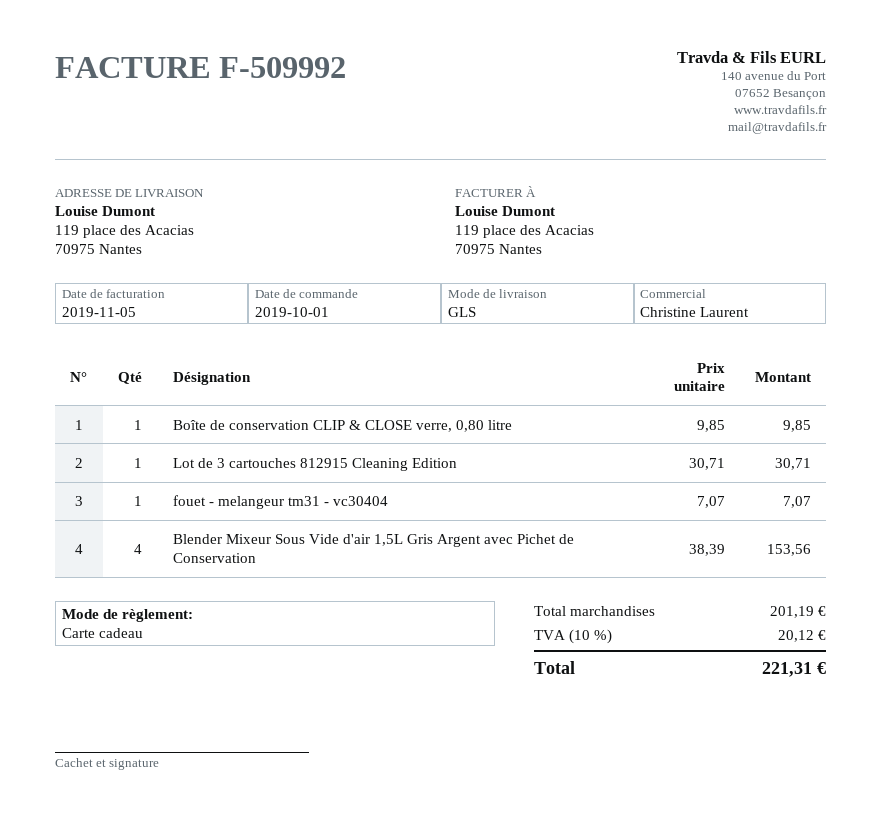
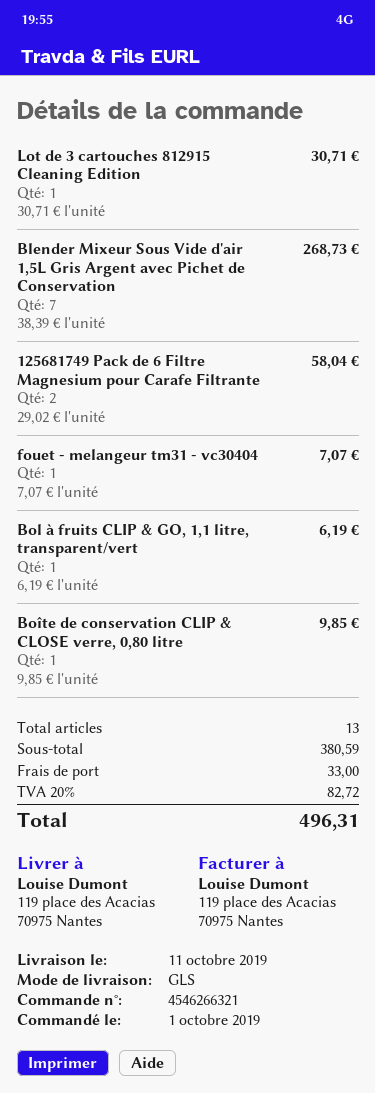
Blender Mixeur Sous Vide d'air 1,5L Gris Argent avec Pichet de Conservation: 4 x 38.39 = 153.56 -> 7 x 38.39 = 268.73
125681749 Pack de 6 Filtre Magnesium pour Carafe Filtrante: none -> 2 x 29.02 = 58.04
Bol à fruits CLIP & GO, 1,1 litre, transparent/vert: none -> 1 x 6.19 = 6.19
subtotal: 201.19 -> 380.59
shipping: none -> 33.00
tax: 10% = 20.12 -> 20% = 82.72
total: 221.31 -> 496.31

